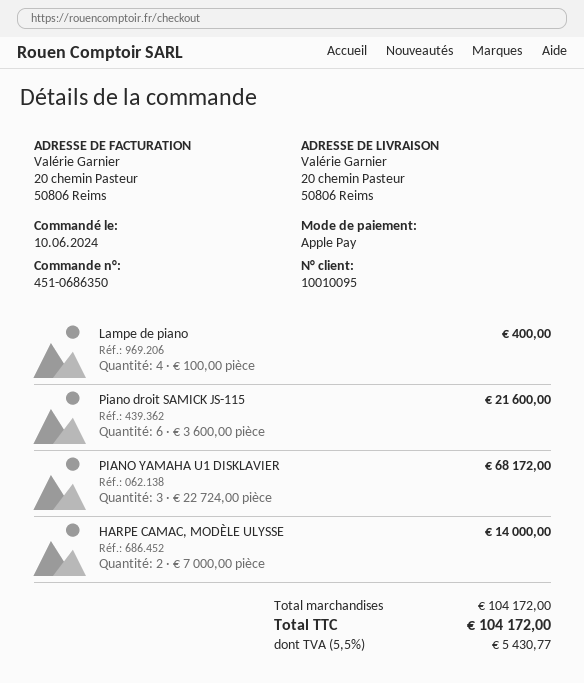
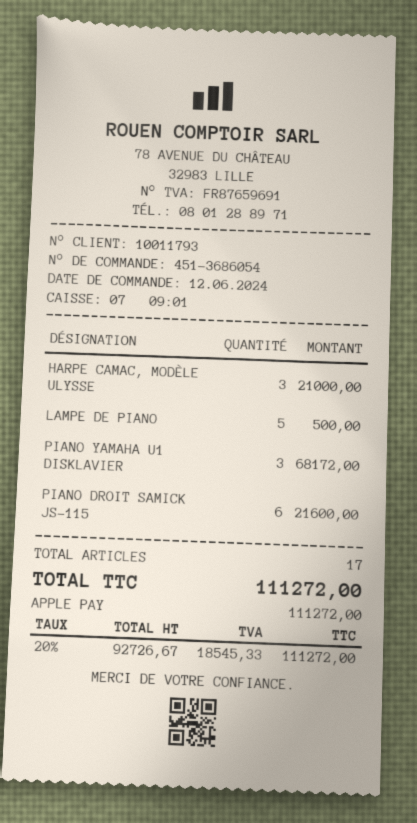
order number: 451-0686350 -> 451-3686054
order date: 2024-06-10 -> 2024-06-12
customer number: 10010095 -> 10011793
Lampe de piano: 4 for 400.00 -> 5 for 500.00
HARPE CAMAC, MODÈLE ULYSSE: 2 for 14000.00 -> 3 for 21000.00
tax: 5.5% = 5430.77 -> 20% = 18545.33
total: 104172.00 -> 111272.00

